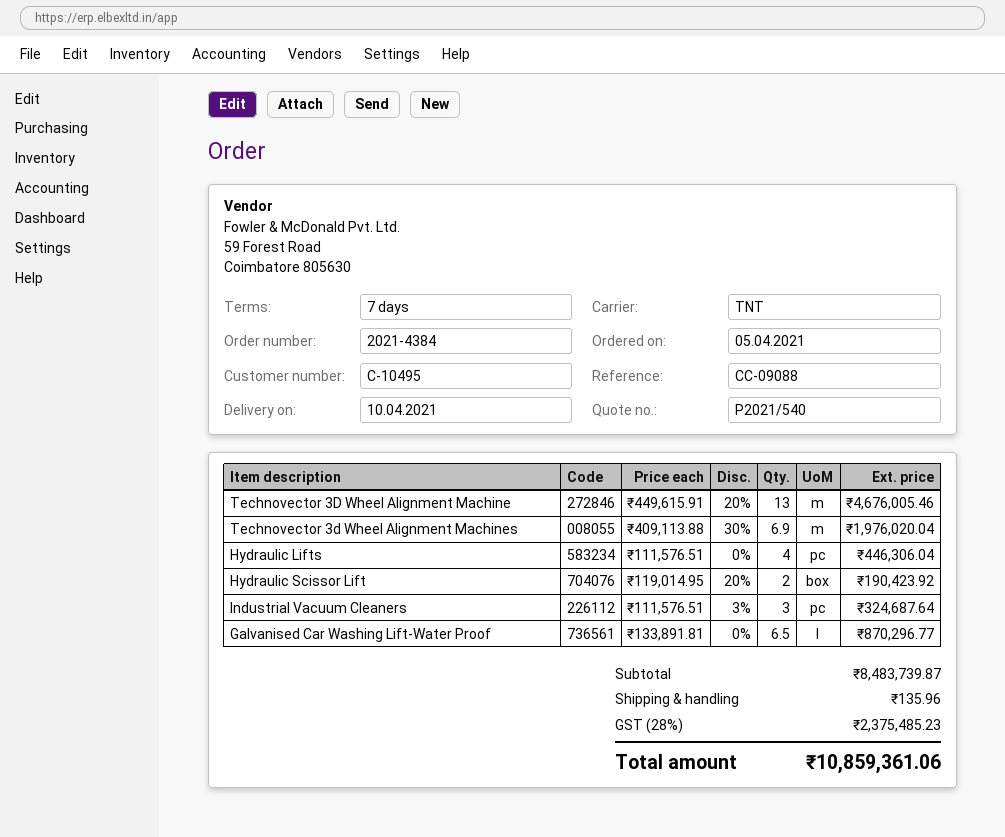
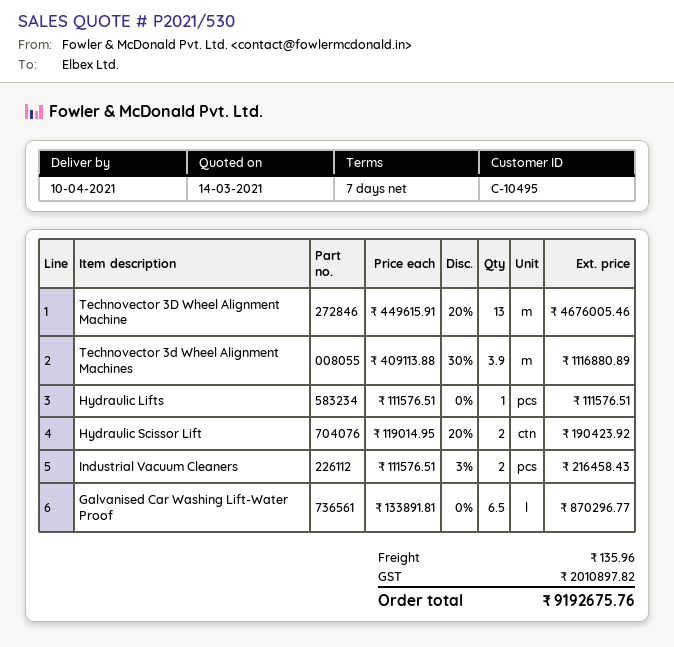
quote number: P2021/540 -> P2021/530
Technovector 3d Wheel Alignment Machines: 6.9 x 409113.88 - 30% = 1976020.04 -> 3.9 x 409113.88 - 30% = 1116880.89
Hydraulic Lifts: 4 x 111576.51 = 446306.04 -> 1 x 111576.51 = 111576.51
Industrial Vacuum Cleaners: 3 x 111576.51 - 3% = 324687.64 -> 2 x 111576.51 - 3% = 216458.43
tax: 2375485.23 -> 2010897.82
total: 10859361.06 -> 9192675.76

